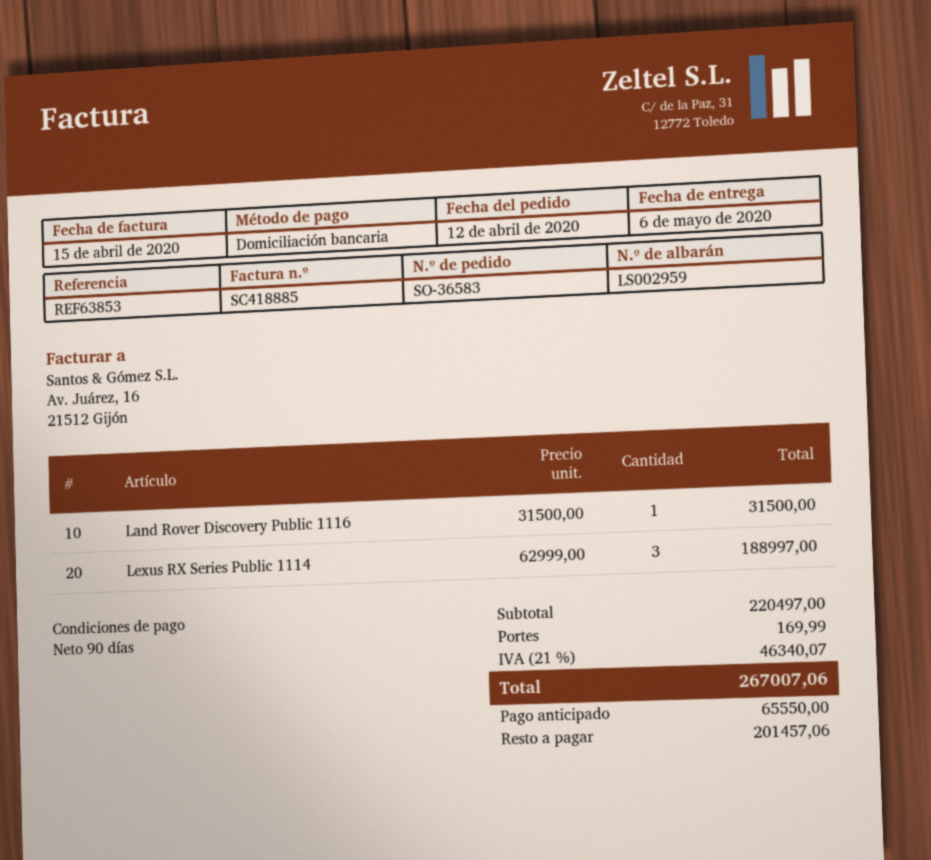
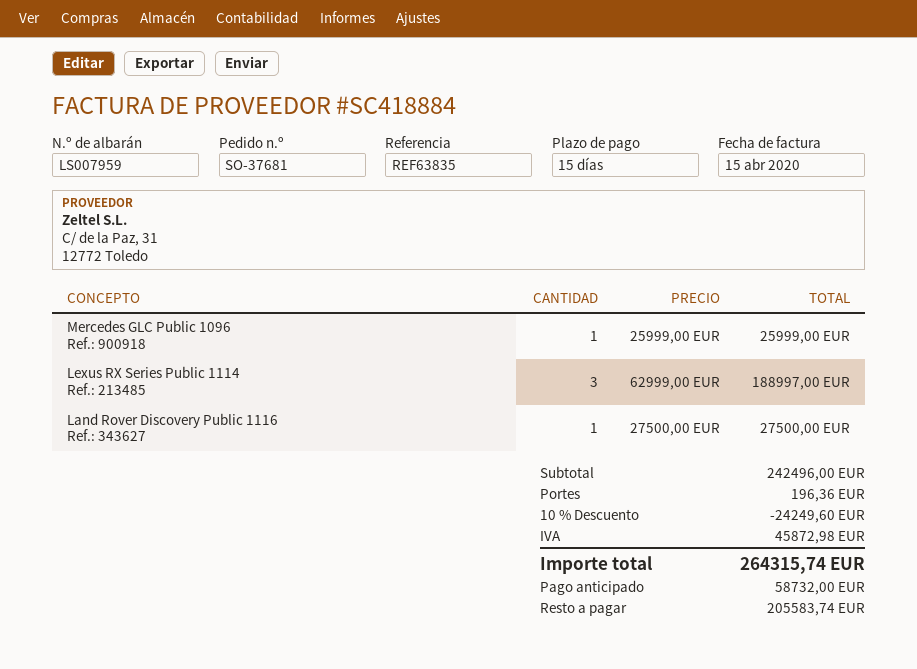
order number: SO-36583 -> SO-37681
delivery note number: LS002959 -> LS007959
invoice number: SC418885 -> SC418884
payment terms: 90 days -> 15 days
reference: REF63853 -> REF63835
Land Rover Discovery Public 1116: 1 x 31500.00 = 31500.00 -> 1 x 27500.00 = 27500.00
Mercedes GLC Public 1096: none -> 1 x 25999.00 = 25999.00
subtotal: 220497.00 -> 242496.00
discount: none -> 10% = 24249.60
shipping: 169.99 -> 196.36
tax: 46340.07 -> 45872.98
total: 267007.06 -> 264315.74
deposit: 65550.00 -> 58732.00
balance: 201457.06 -> 205583.74

